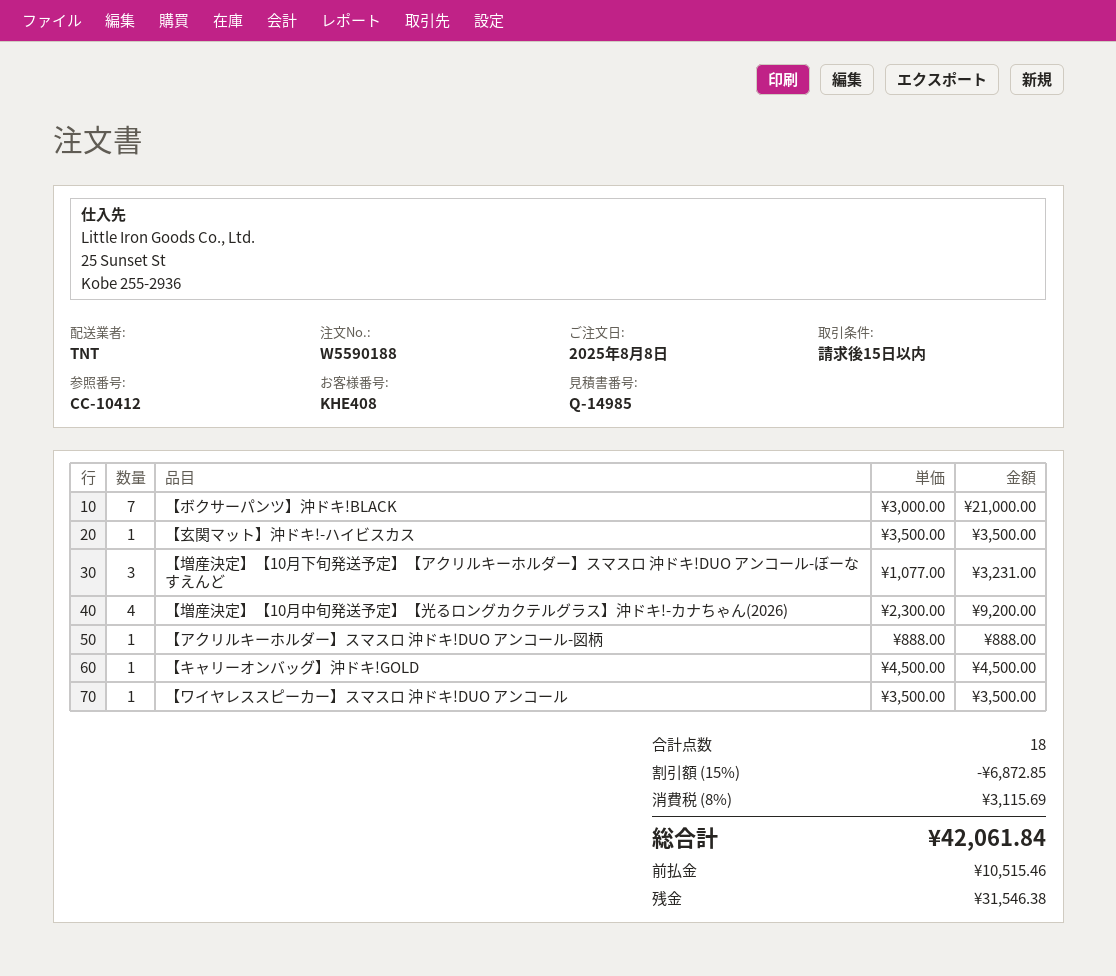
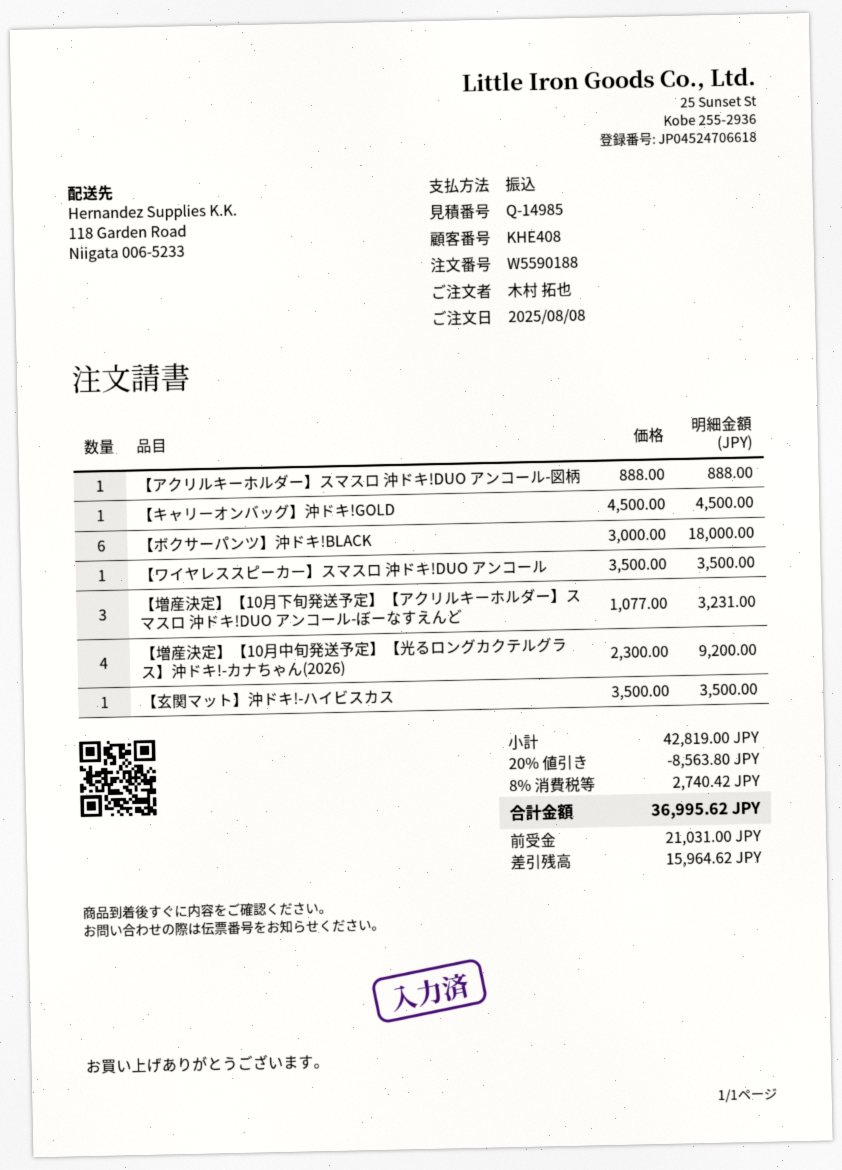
【ボクサーパンツ】沖ドキ!BLACK: 7 x 3000.00 = 21000.00 -> 6 x 3000.00 = 18000.00
discount: 15% = 6872.85 -> 20% = 8563.80
tax: 8% = 3115.69 -> 8% = 2740.42
total: 42061.84 -> 36995.62
deposit: 10515.46 -> 21031.00
balance: 31546.38 -> 15964.62

